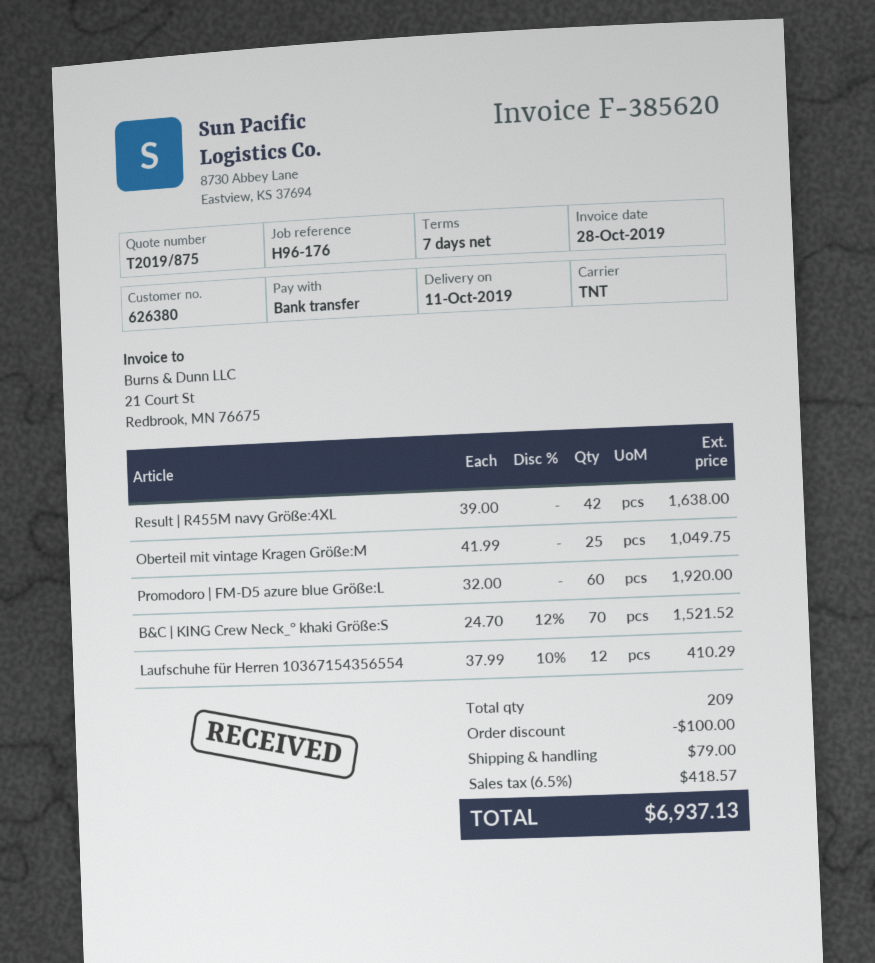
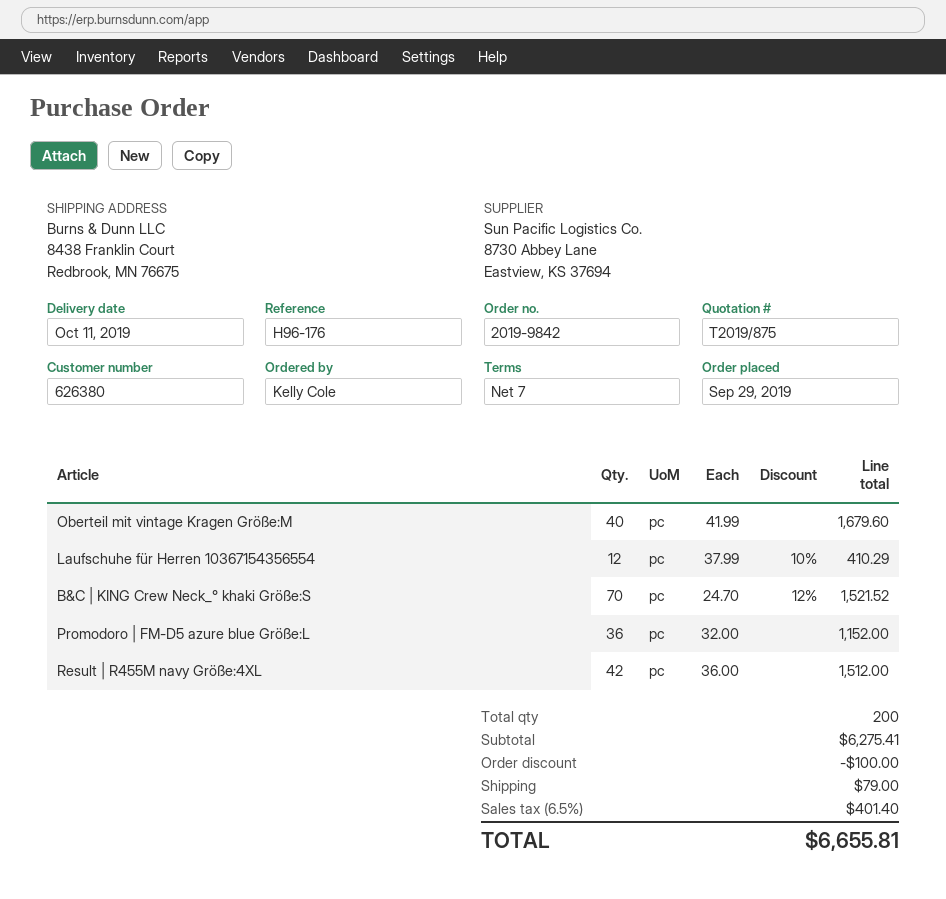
Result | R455M navy Größe:4XL: 42 x 39.00 = 1638.00 -> 42 x 36.00 = 1512.00
Oberteil mit vintage Kragen Größe:M: 25 x 41.99 = 1049.75 -> 40 x 41.99 = 1679.60
Promodoro | FM-D5 azure blue Größe:L: 60 x 32.00 = 1920.00 -> 36 x 32.00 = 1152.00
total quantity: 209 -> 200
tax: 6.5% = 418.57 -> 6.5% = 401.40
total: 6937.13 -> 6655.81

